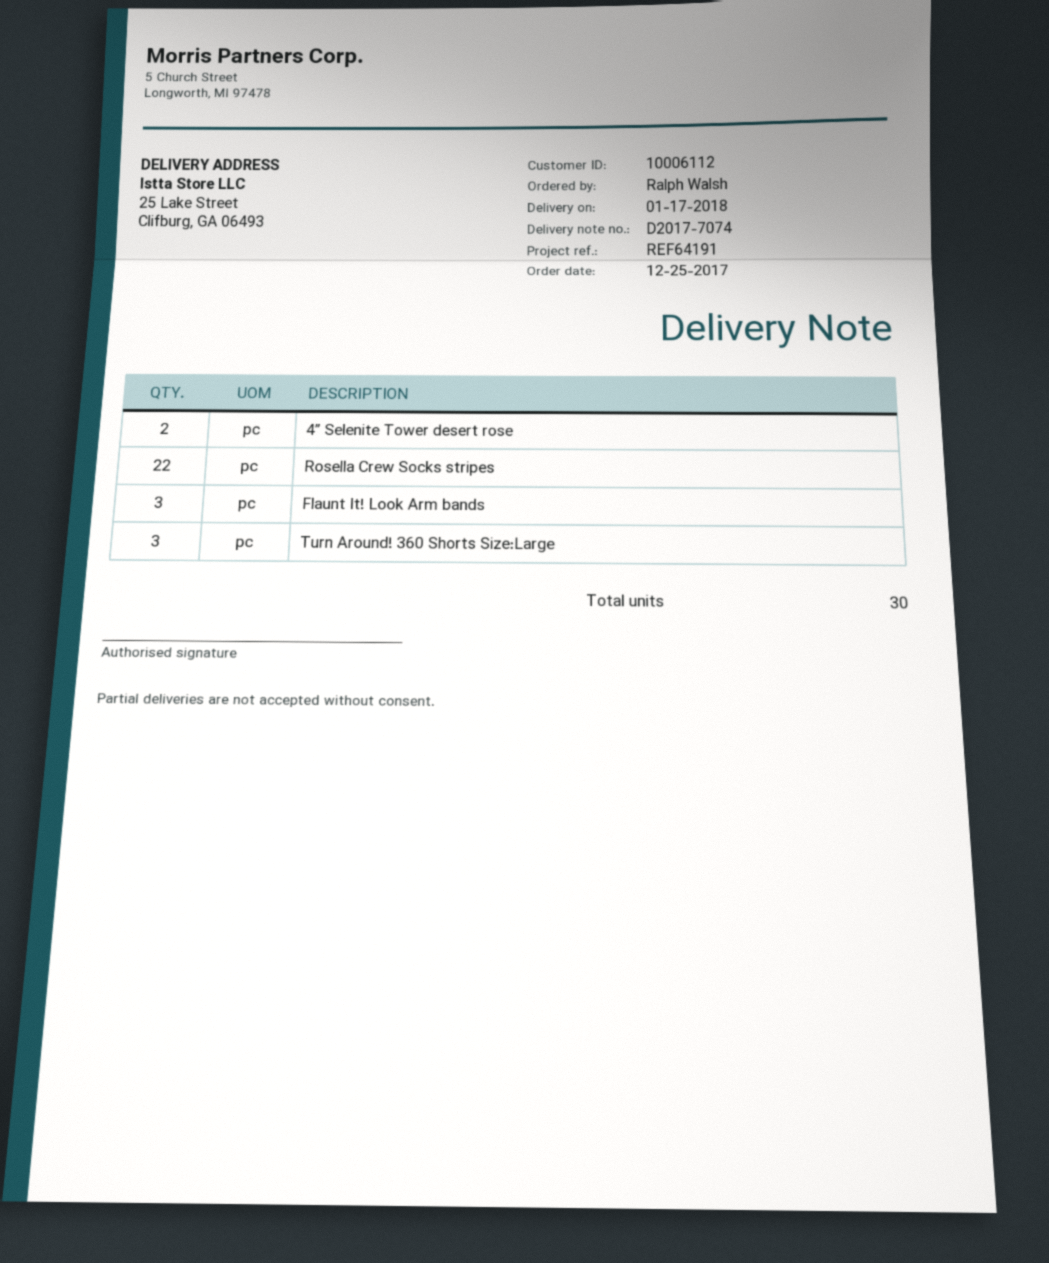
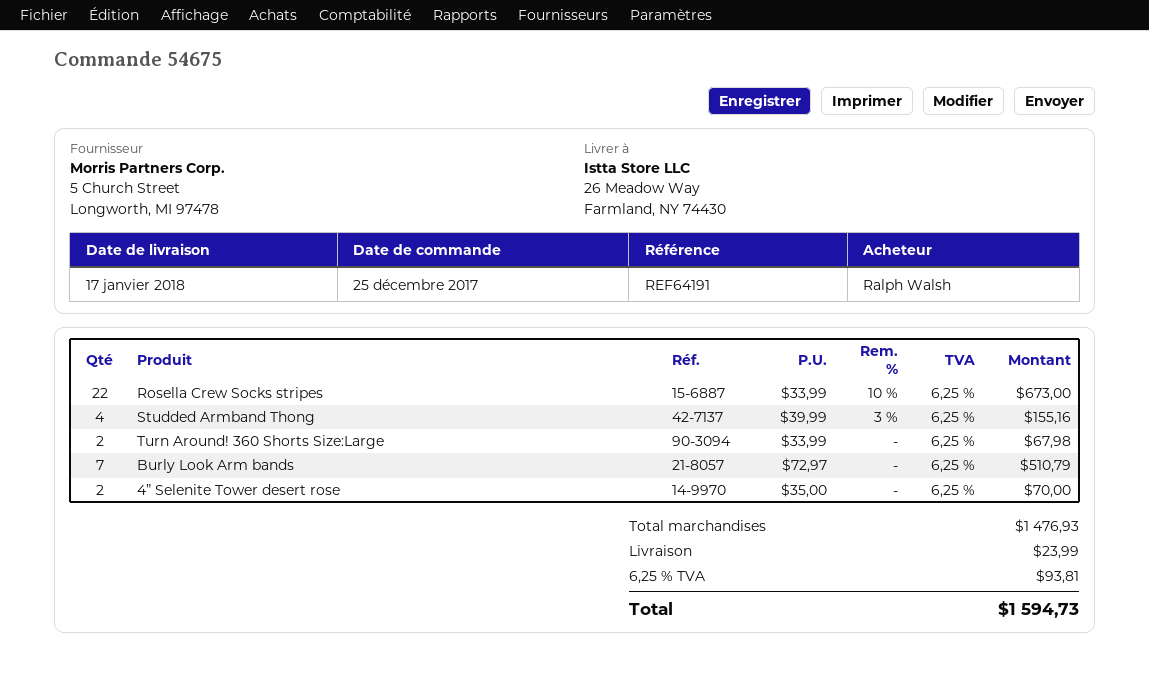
ship to: 25 Lake Street, Clifburg, GA 06493 -> 26 Meadow Way, Farmland, NY 74430
Flaunt It! Look Arm bands: 3 -> none
Turn Around! 360 Shorts Size:Large: 3 -> 2
Studded Armband Thong: none -> 4
Burly Look Arm bands: none -> 7

